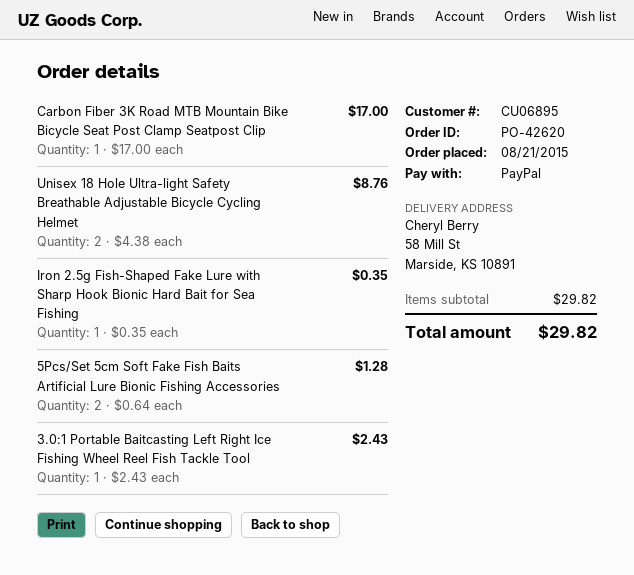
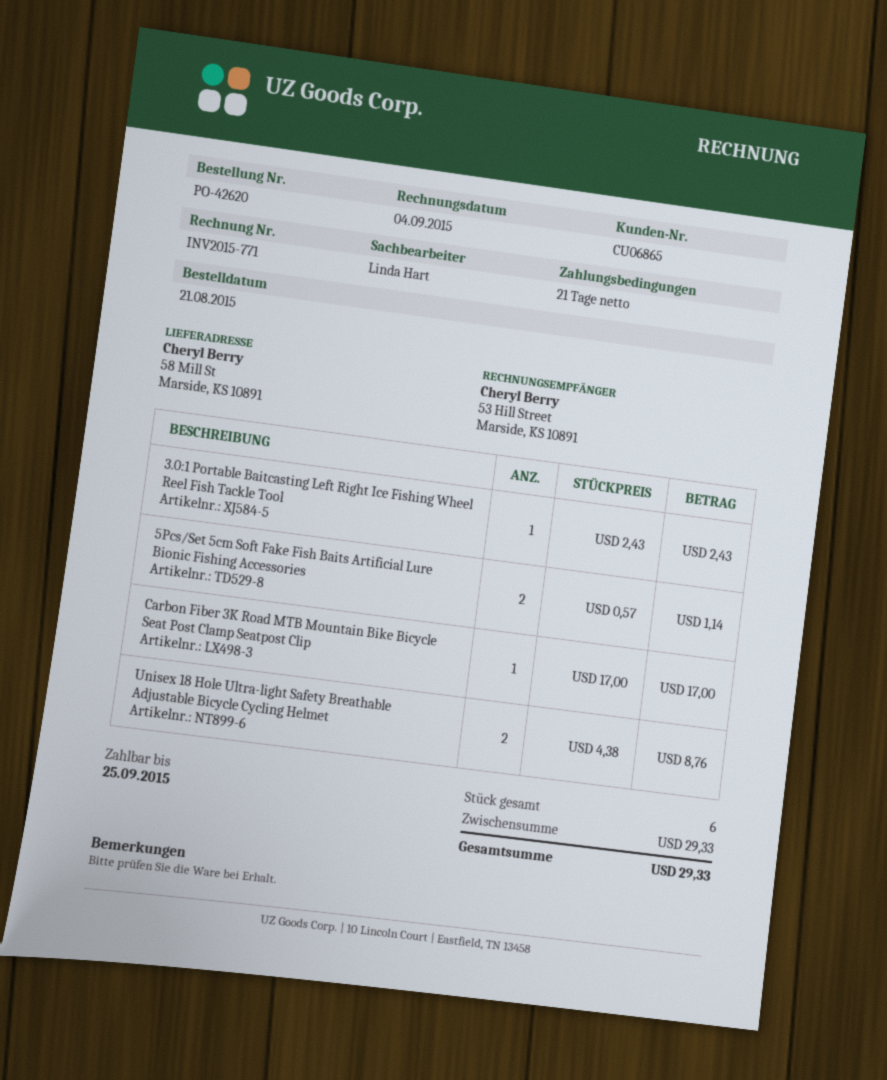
customer number: CU06895 -> CU06865
Iron 2.5g Fish-Shaped Fake Lure with Sharp Hook Bionic Hard Bait for Sea Fishing: 1 x 0.35 = 0.35 -> none
5Pcs/Set 5cm Soft Fake Fish Baits Artificial Lure Bionic Fishing Accessories: 2 x 0.64 = 1.28 -> 2 x 0.57 = 1.14
subtotal: 29.82 -> 29.33
total: 29.82 -> 29.33

